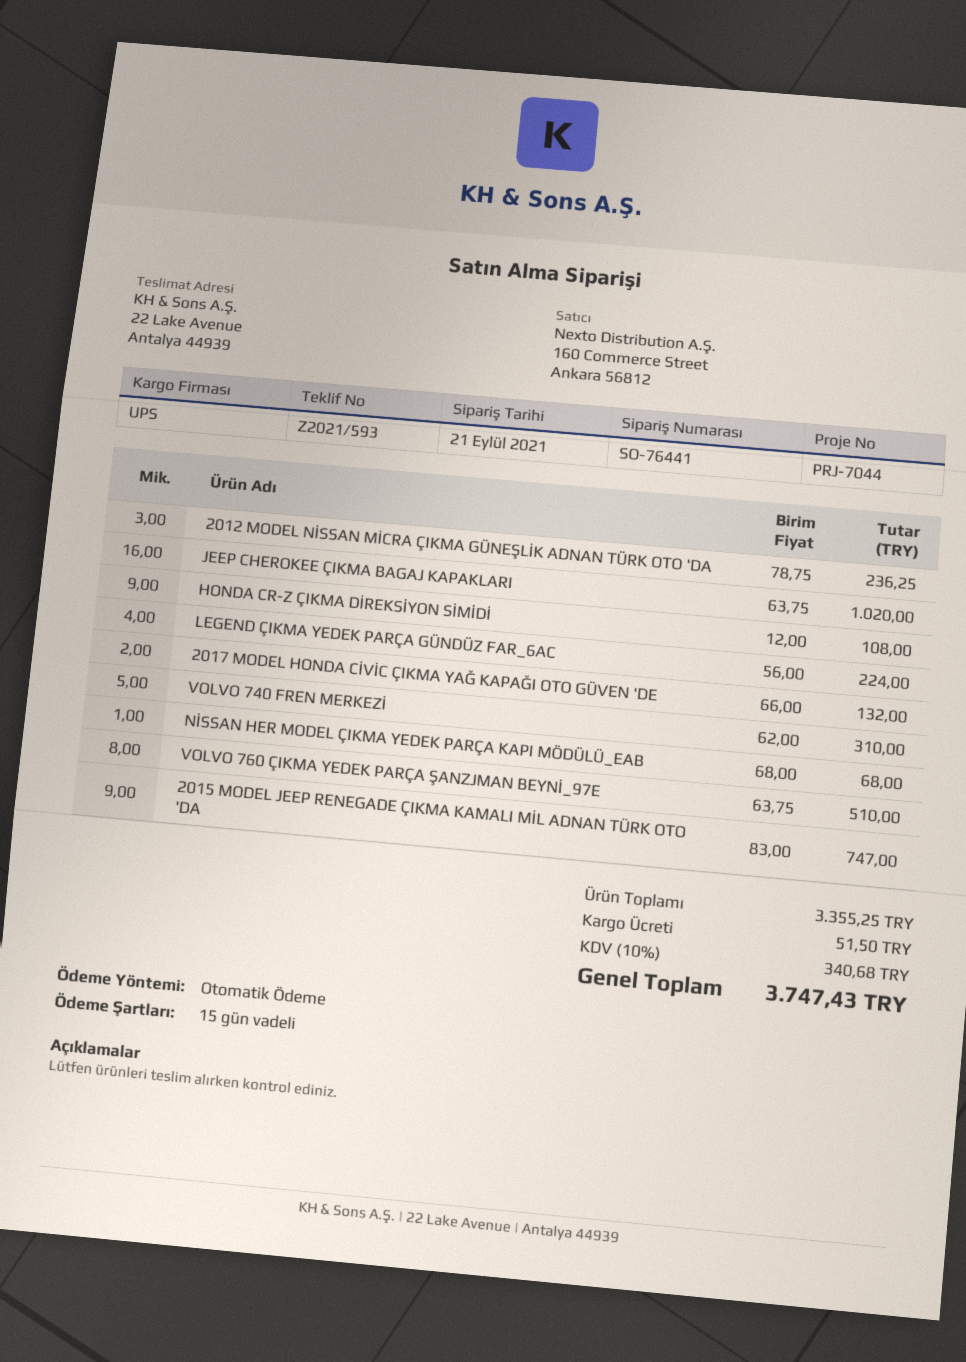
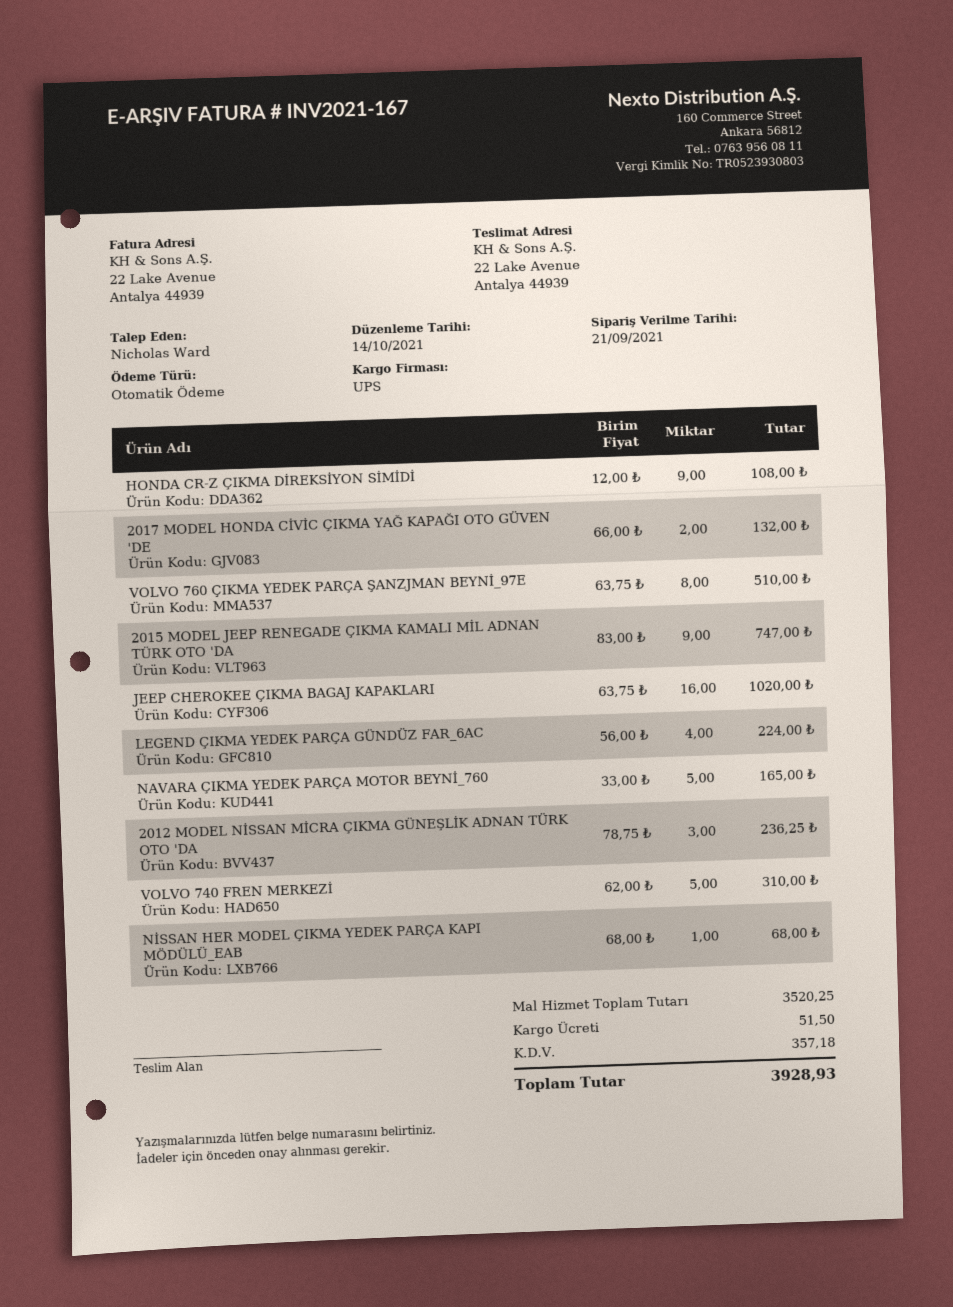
NAVARA ÇIKMA YEDEK PARÇA MOTOR BEYNİ_760: none -> 5 x 33.00 = 165.00
subtotal: 3355.25 -> 3520.25
tax: 340.68 -> 357.18
total: 3747.43 -> 3928.93

